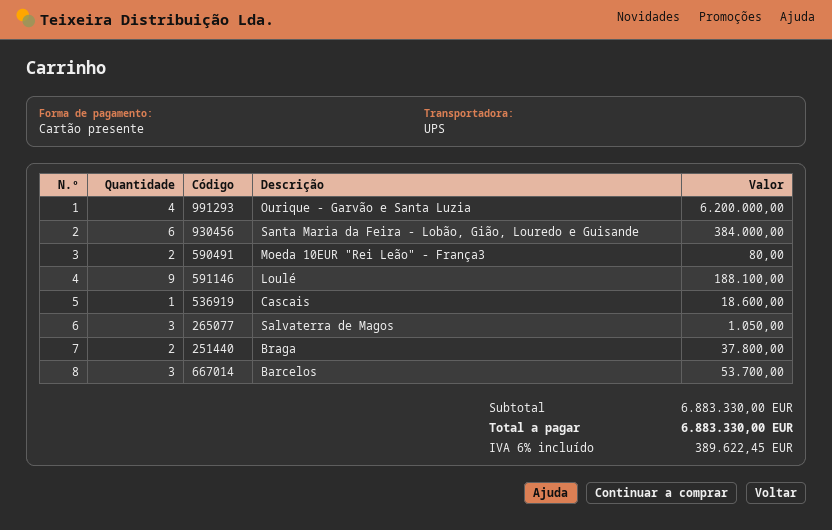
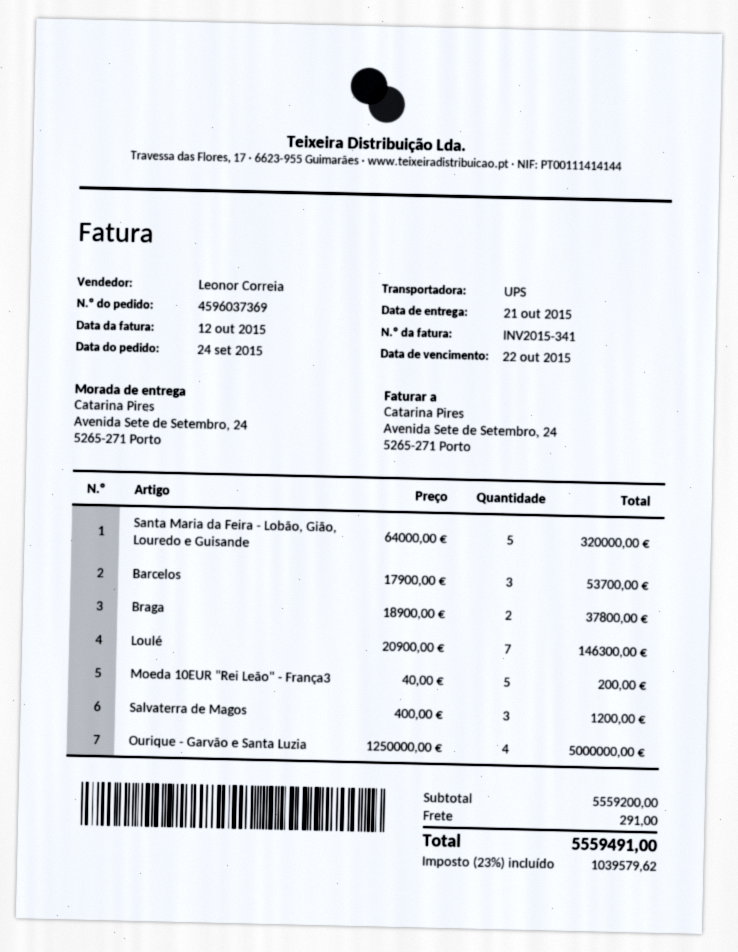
Ourique - Garvão e Santa Luzia: 4 for 6200000.00 -> 4 for 5000000.00
Santa Maria da Feira - Lobão, Gião, Louredo e Guisande: 6 for 384000.00 -> 5 for 320000.00
Moeda 10EUR "Rei Leão" - França3: 2 for 80.00 -> 5 for 200.00
Loulé: 9 for 188100.00 -> 7 for 146300.00
Cascais: 1 for 18600.00 -> none
Salvaterra de Magos: 3 for 1050.00 -> 3 for 1200.00
subtotal: 6883330.00 -> 5559200.00
shipping: none -> 291.00
tax: 6% = 389622.45 -> 23% = 1039579.62
total: 6883330.00 -> 5559491.00

